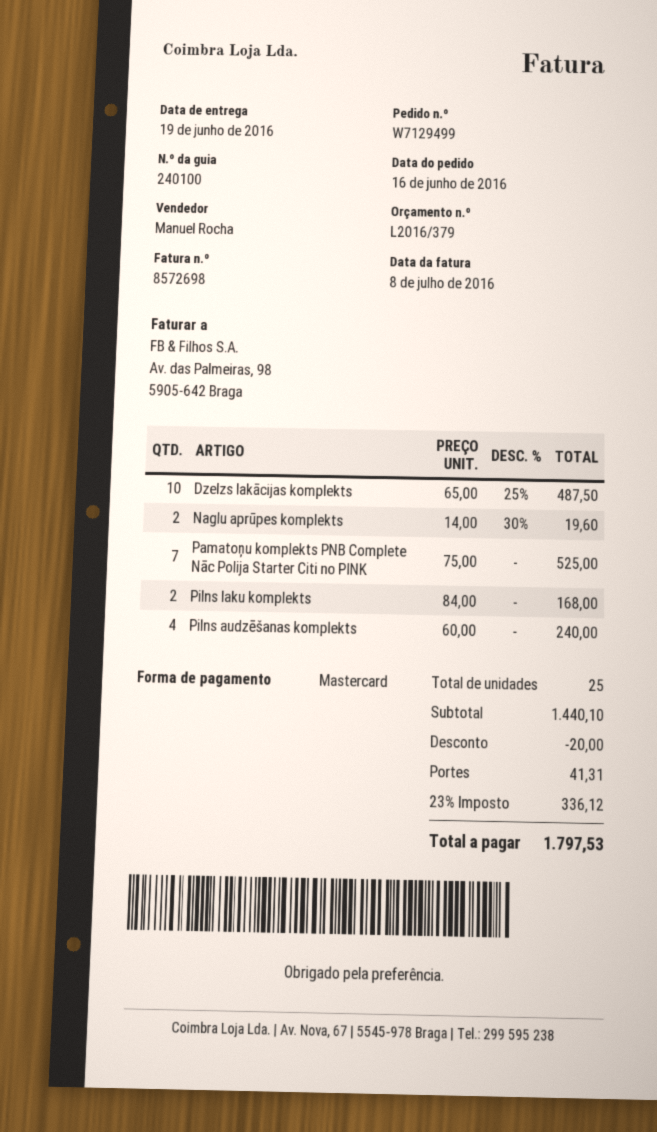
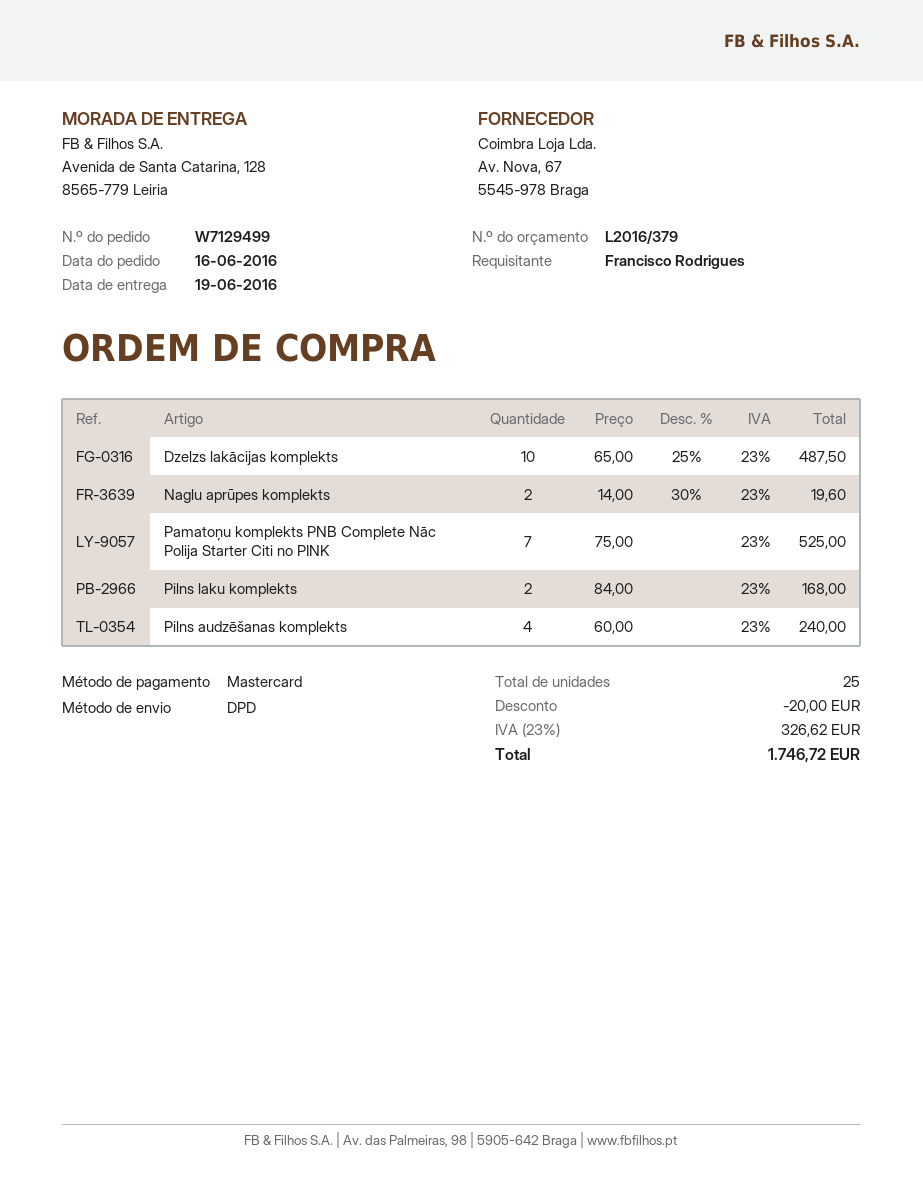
shipping: 41.31 -> none
tax: 23% = 336.12 -> 23% = 326.62
total: 1797.53 -> 1746.72

